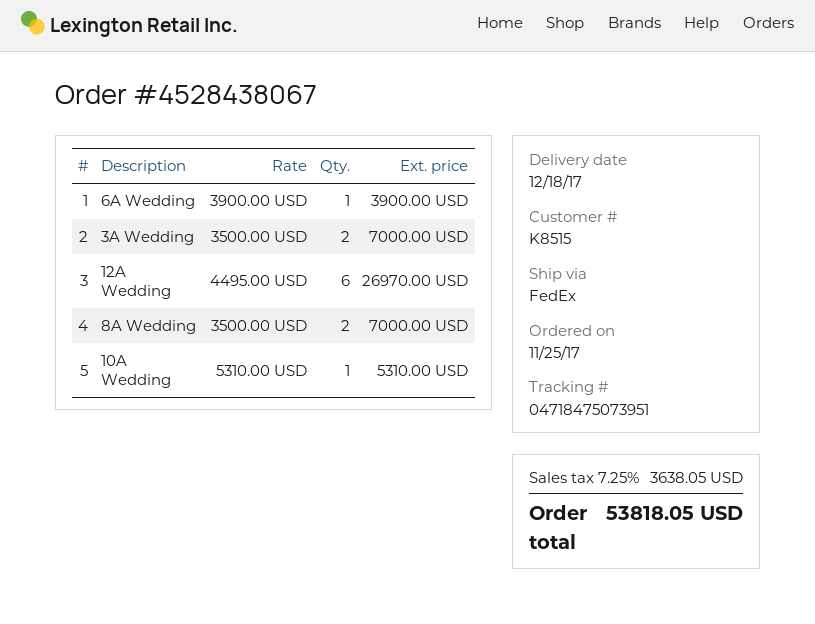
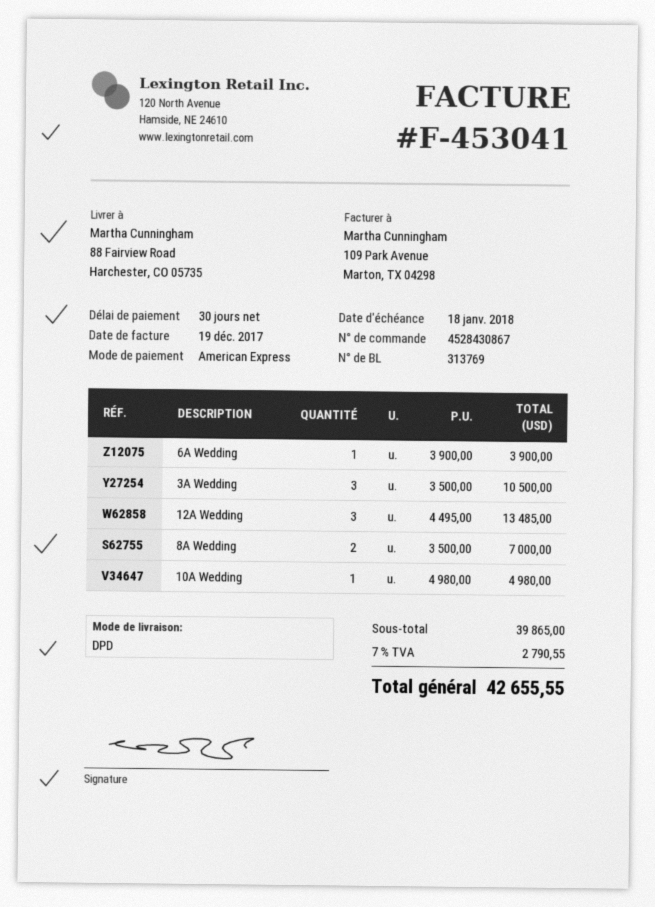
order number: 4528438067 -> 4528430867
shipping method: FedEx -> DPD
3A Wedding: 2 x 3500.00 = 7000.00 -> 3 x 3500.00 = 10500.00
12A Wedding: 6 x 4495.00 = 26970.00 -> 3 x 4495.00 = 13485.00
10A Wedding: 1 x 5310.00 = 5310.00 -> 1 x 4980.00 = 4980.00
tax: 7.25% = 3638.05 -> 7% = 2790.55
total: 53818.05 -> 42655.55

